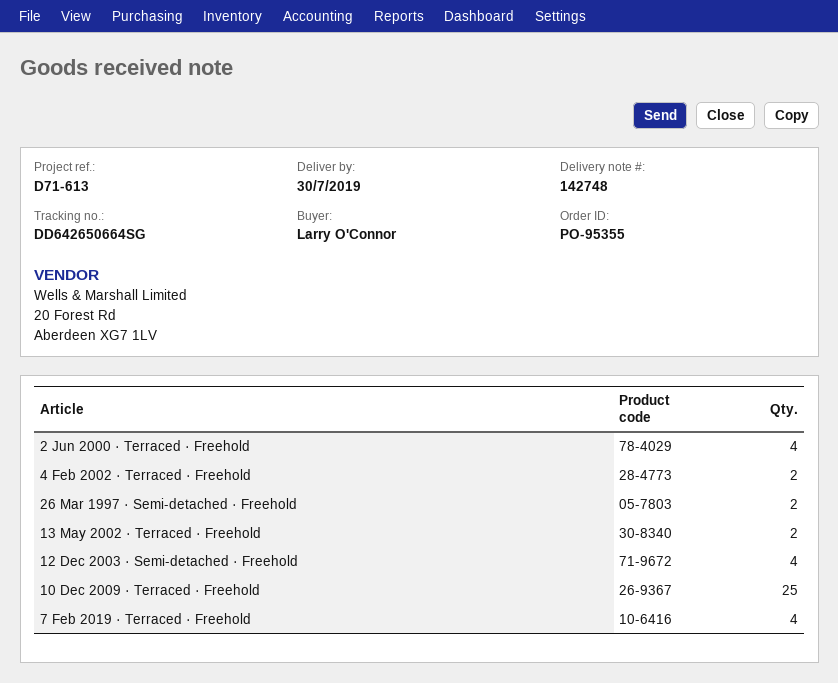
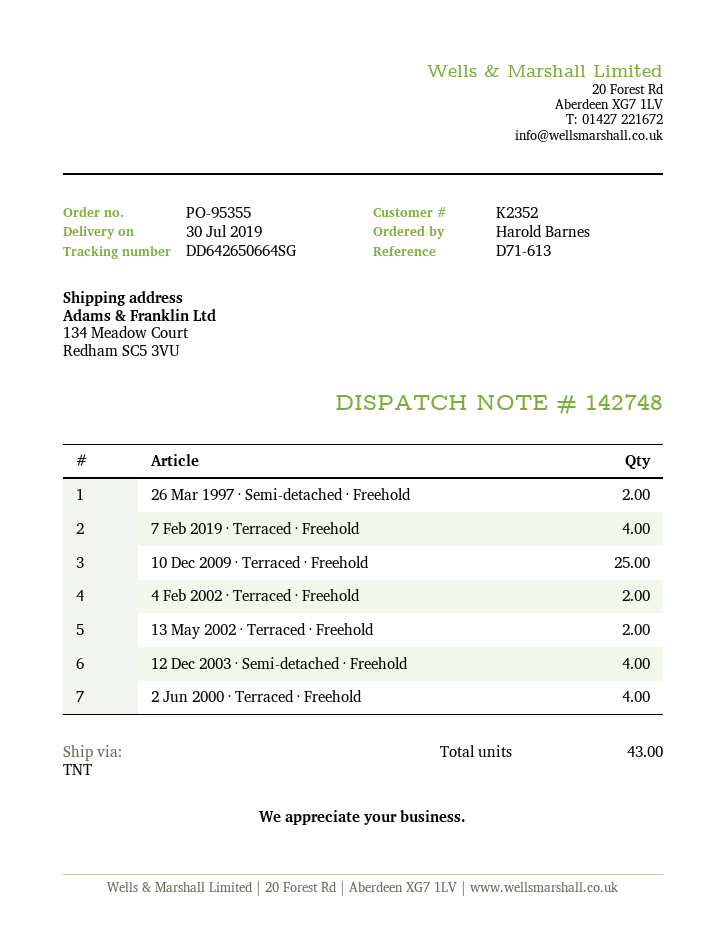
ordered by: Larry O'Connor -> Harold Barnes

